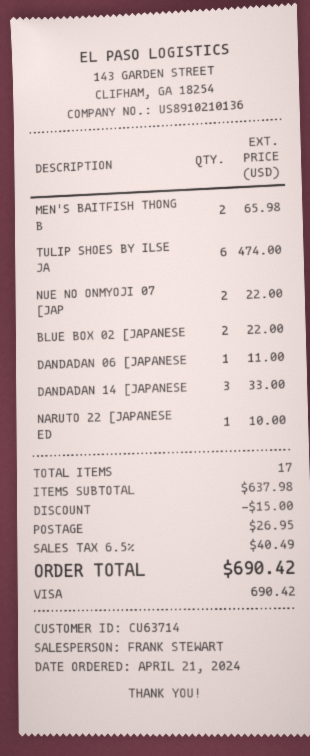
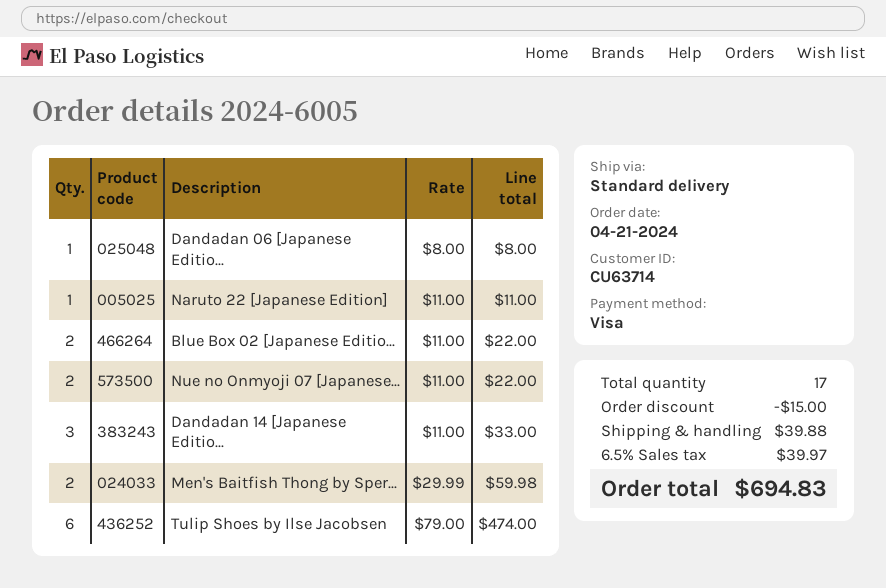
MEN'S BAITFISH THONG B: 2 for 65.98 -> 2 for 59.98
DANDADAN 06 [JAPANESE: 1 for 11.00 -> 1 for 8.00
NARUTO 22 [JAPANESE ED: 1 for 10.00 -> 1 for 11.00
shipping: 26.95 -> 39.88
tax: 6.5% = 40.49 -> 6.5% = 39.97
total: 690.42 -> 694.83

